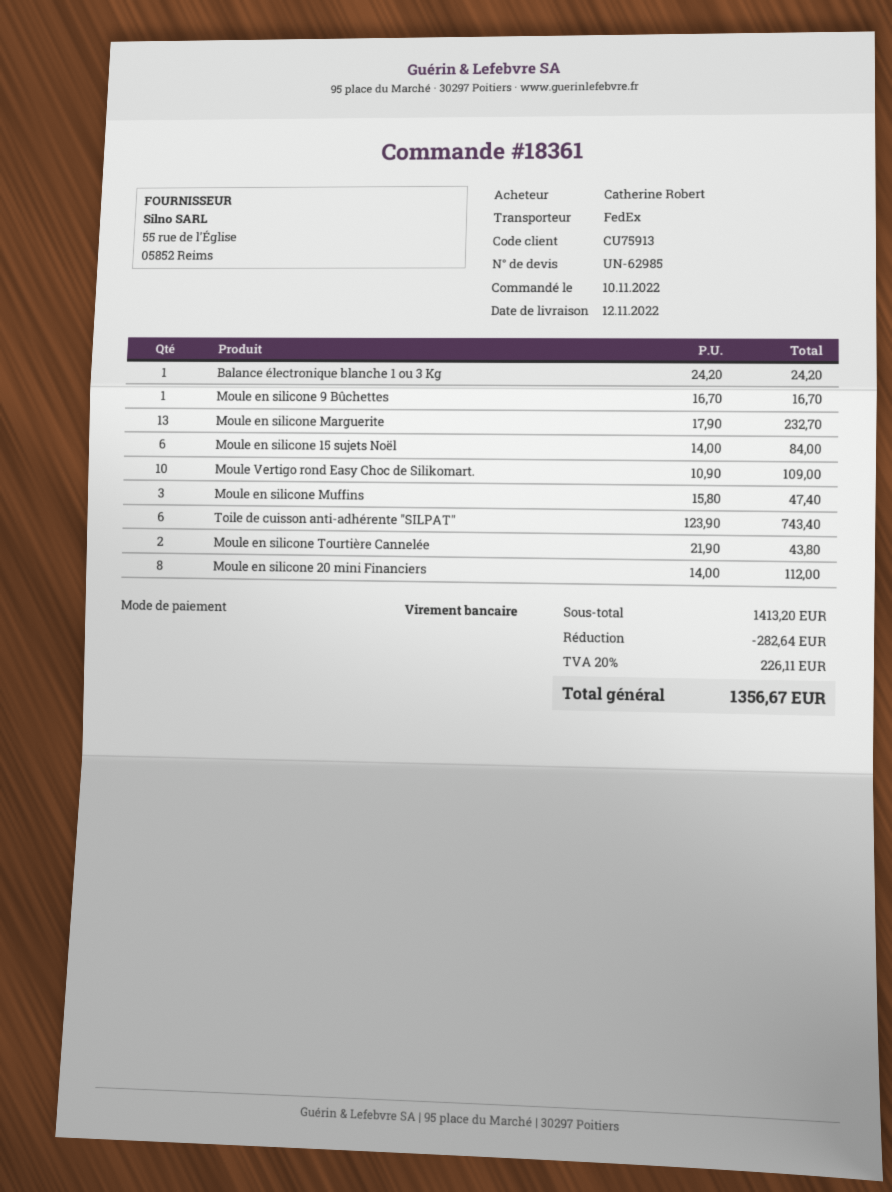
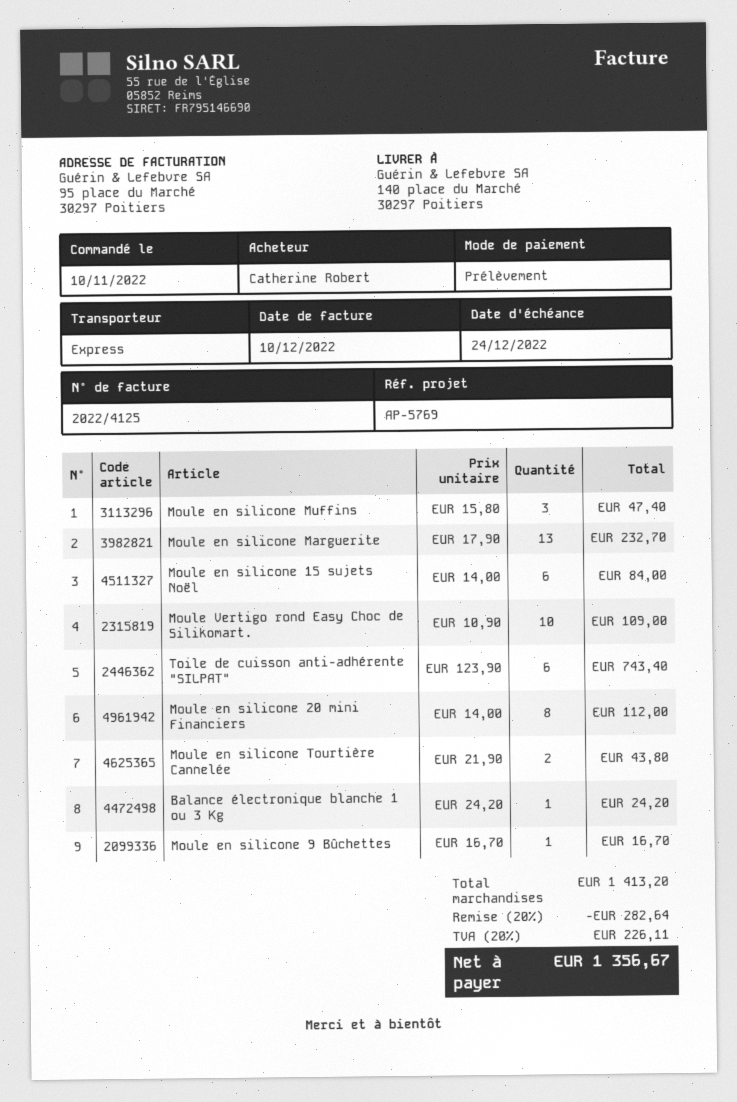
payment method: bank transfer -> direct debit
shipping method: FedEx -> express

